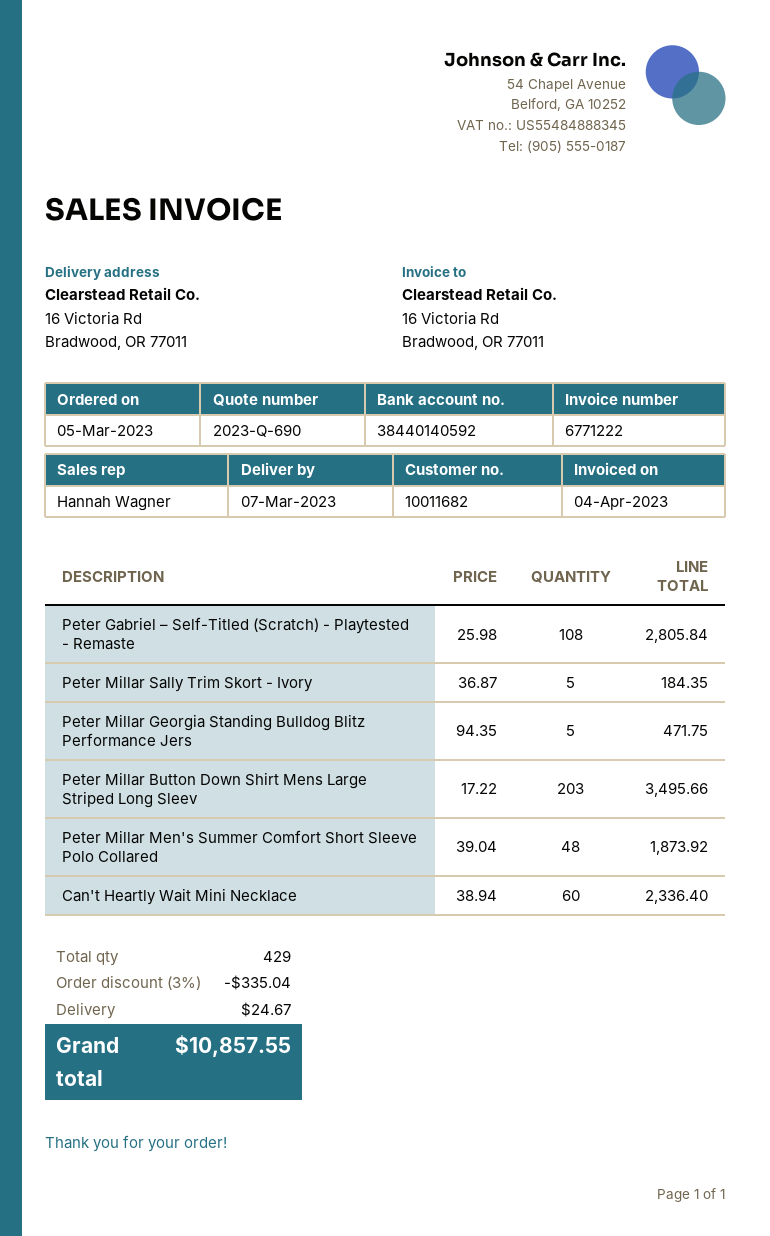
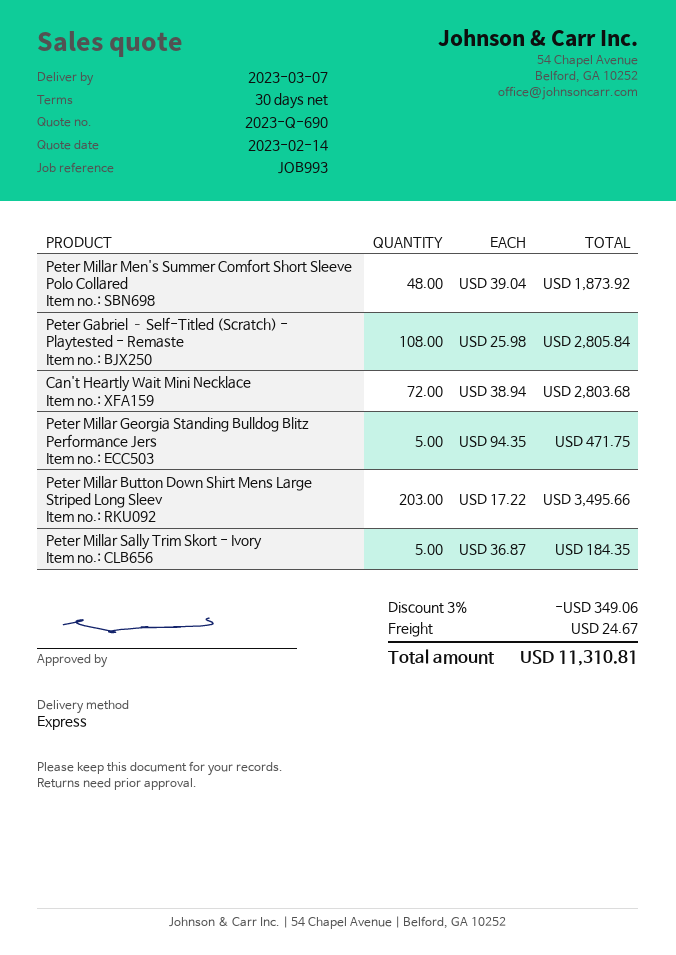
Can't Heartly Wait Mini Necklace: 60 x 38.94 = 2336.40 -> 72 x 38.94 = 2803.68
discount: 3% = 335.04 -> 3% = 349.06
total: 10857.55 -> 11310.81

